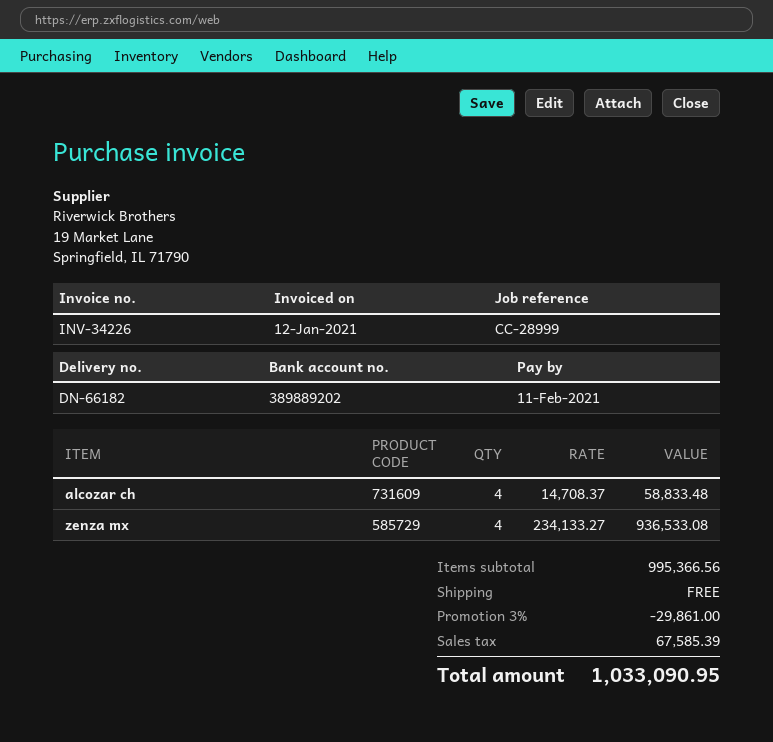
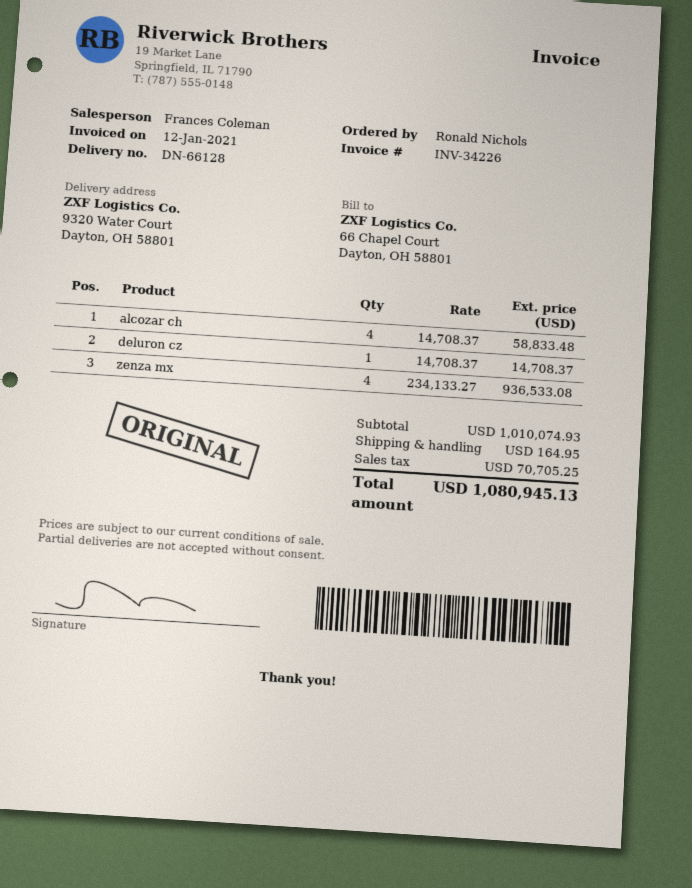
delivery note number: DN-66182 -> DN-66128
deluron cz: none -> 1 x 14708.37 = 14708.37
subtotal: 995366.56 -> 1010074.93
discount: 3% = 29861.00 -> none
shipping: 0.00 -> 164.95
tax: 67585.39 -> 70705.25
total: 1033090.95 -> 1080945.13

